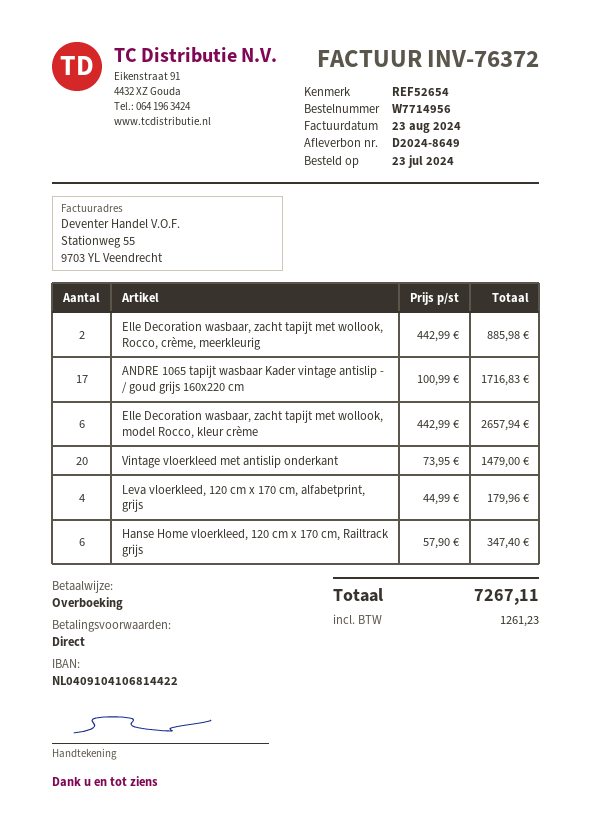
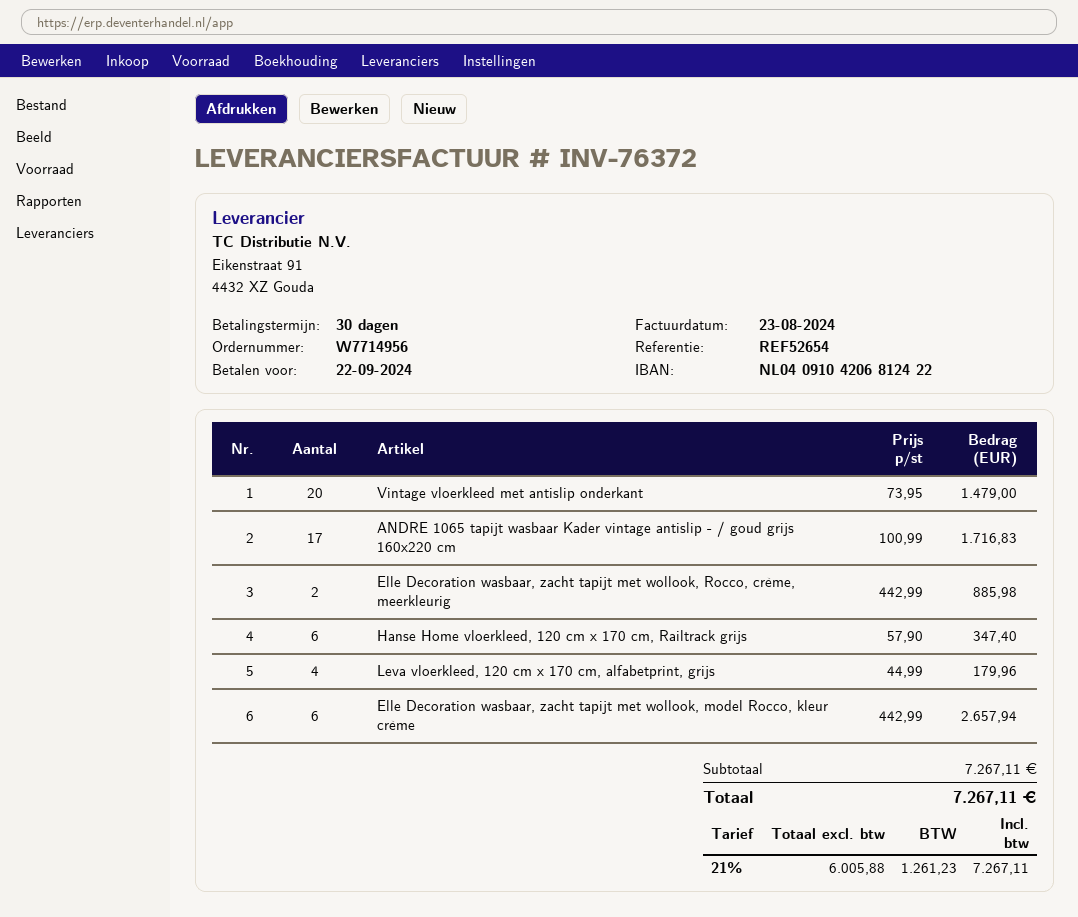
payment terms: on receipt -> 30 days
bank account: NL0409104106814422 -> NL0409104206812422

